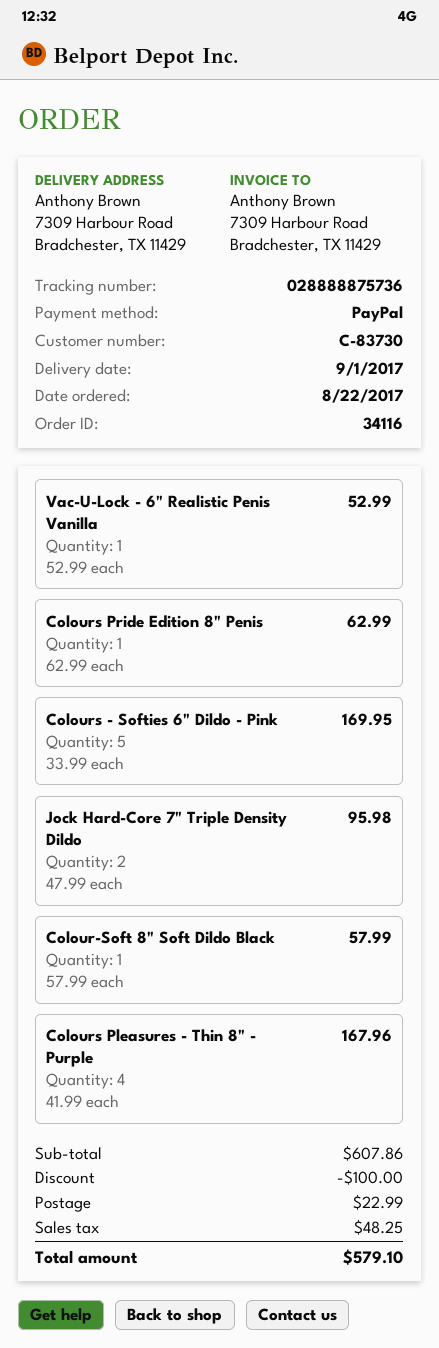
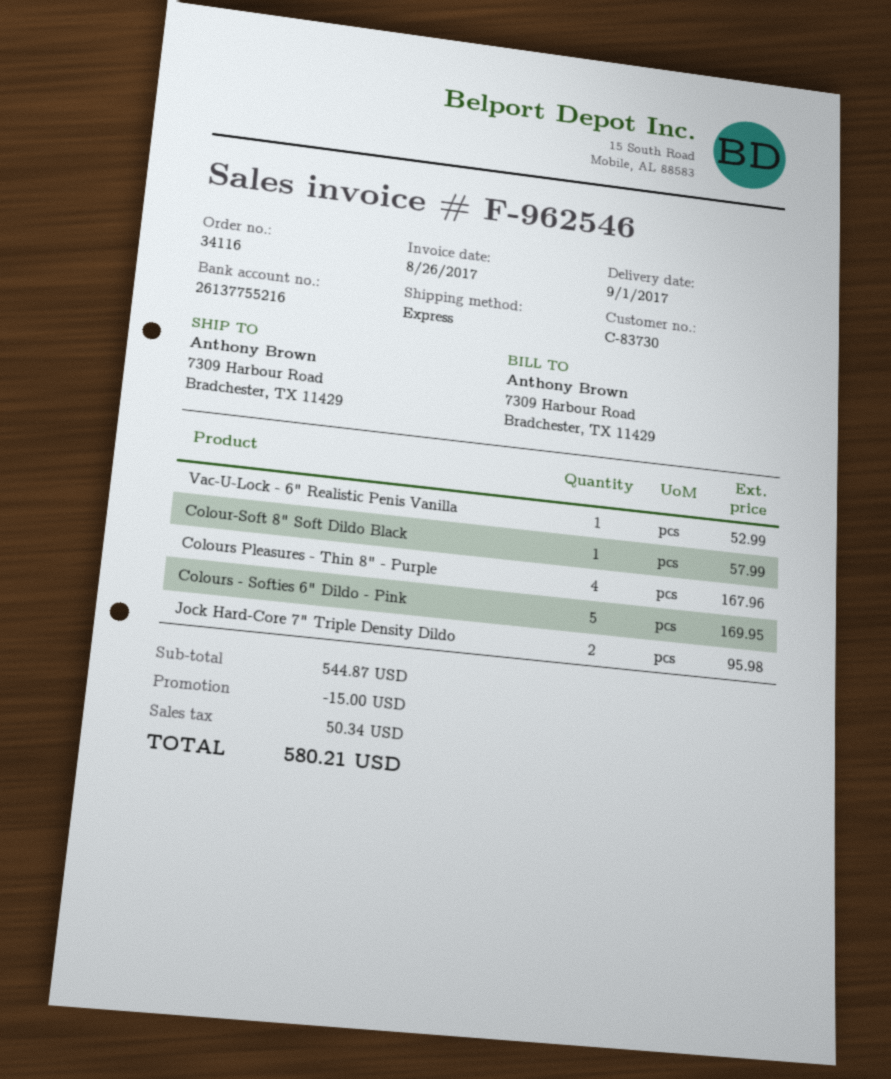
Colours Pride Edition 8" Penis: 1 for 62.99 -> none
subtotal: 607.86 -> 544.87
discount: 100.00 -> 15.00
shipping: 22.99 -> none
tax: 48.25 -> 50.34
total: 579.10 -> 580.21

